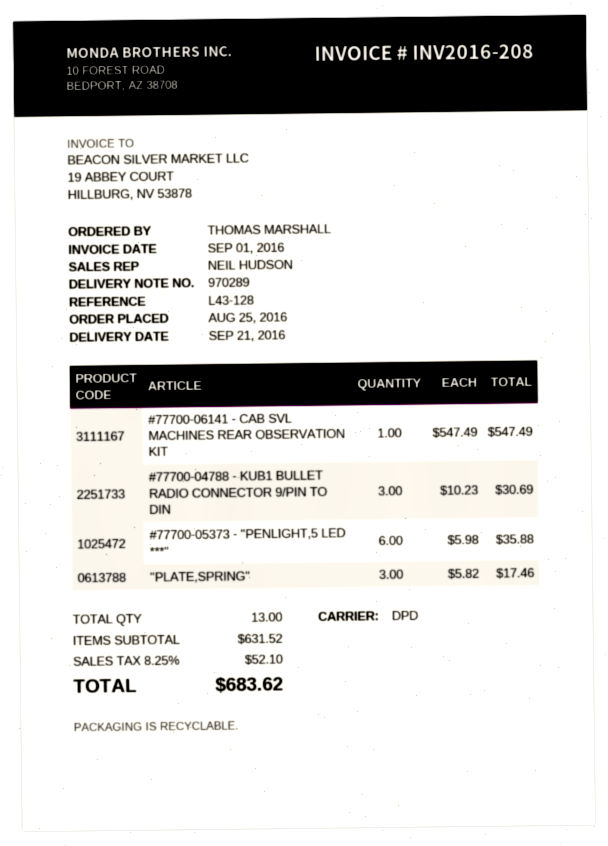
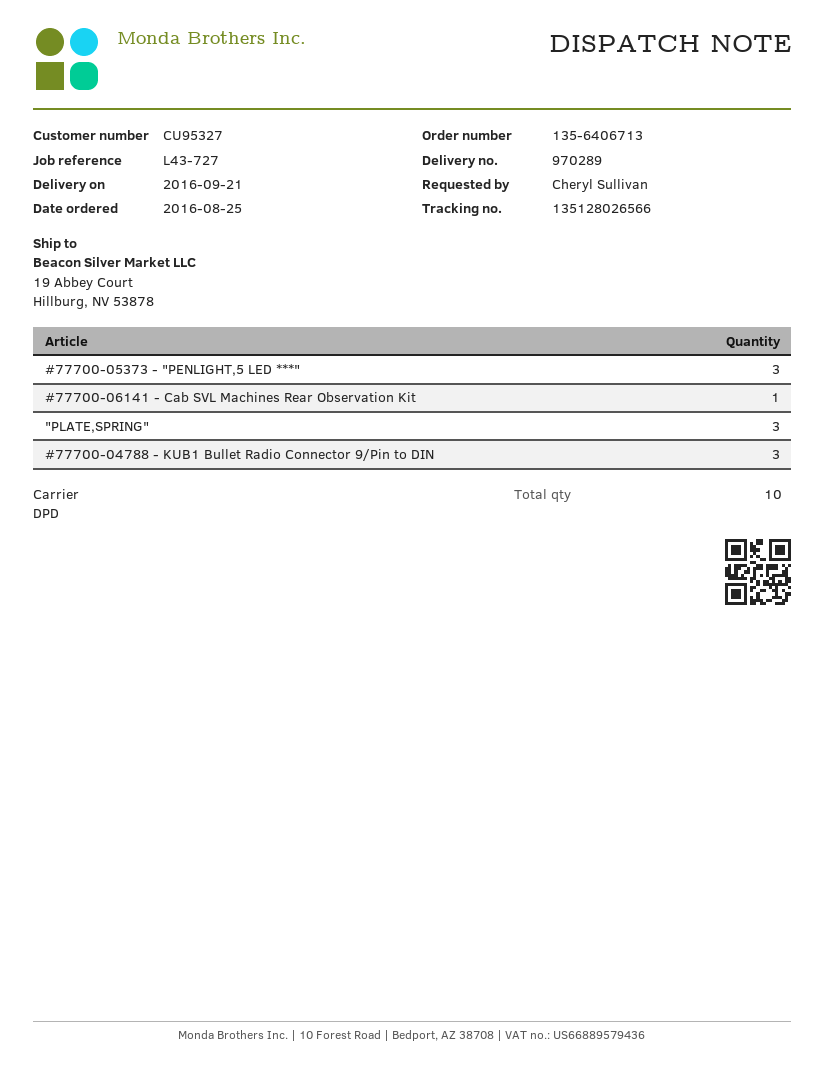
reference: L43-128 -> L43-727
ordered by: THOMAS MARSHALL -> Cheryl Sullivan
#77700-05373 - "PENLIGHT,5 LED ***": 6 -> 3
total quantity: 13 -> 10

